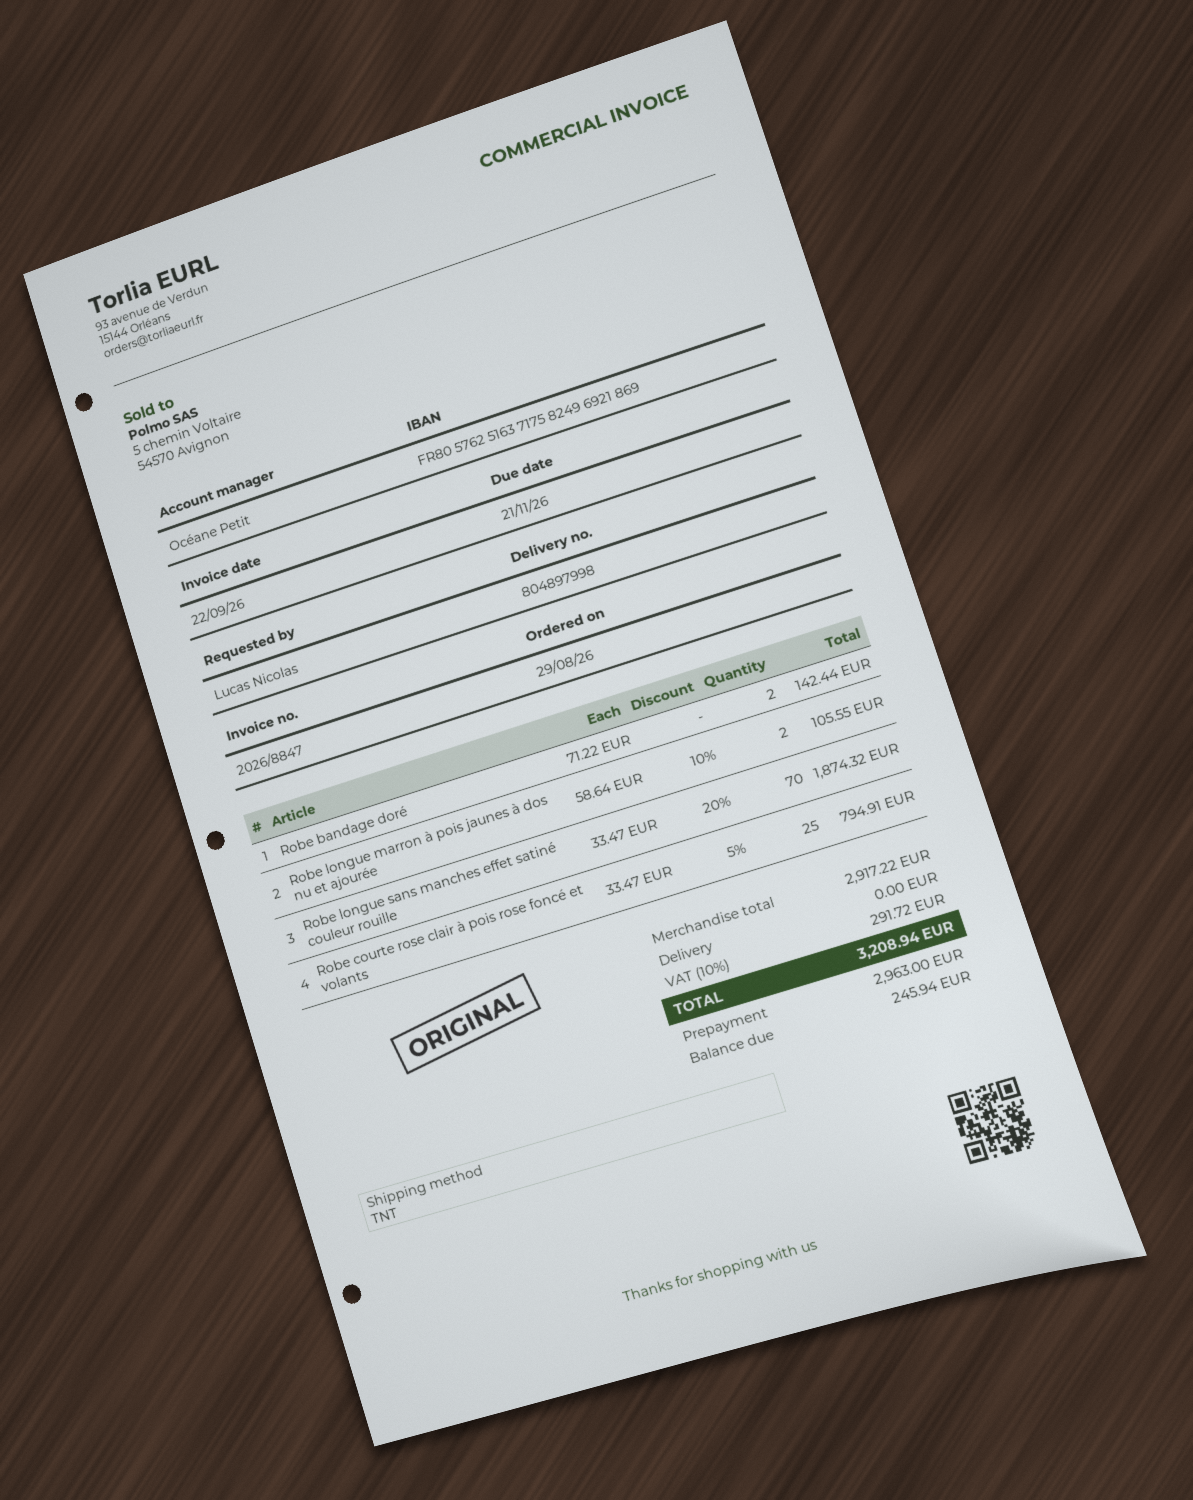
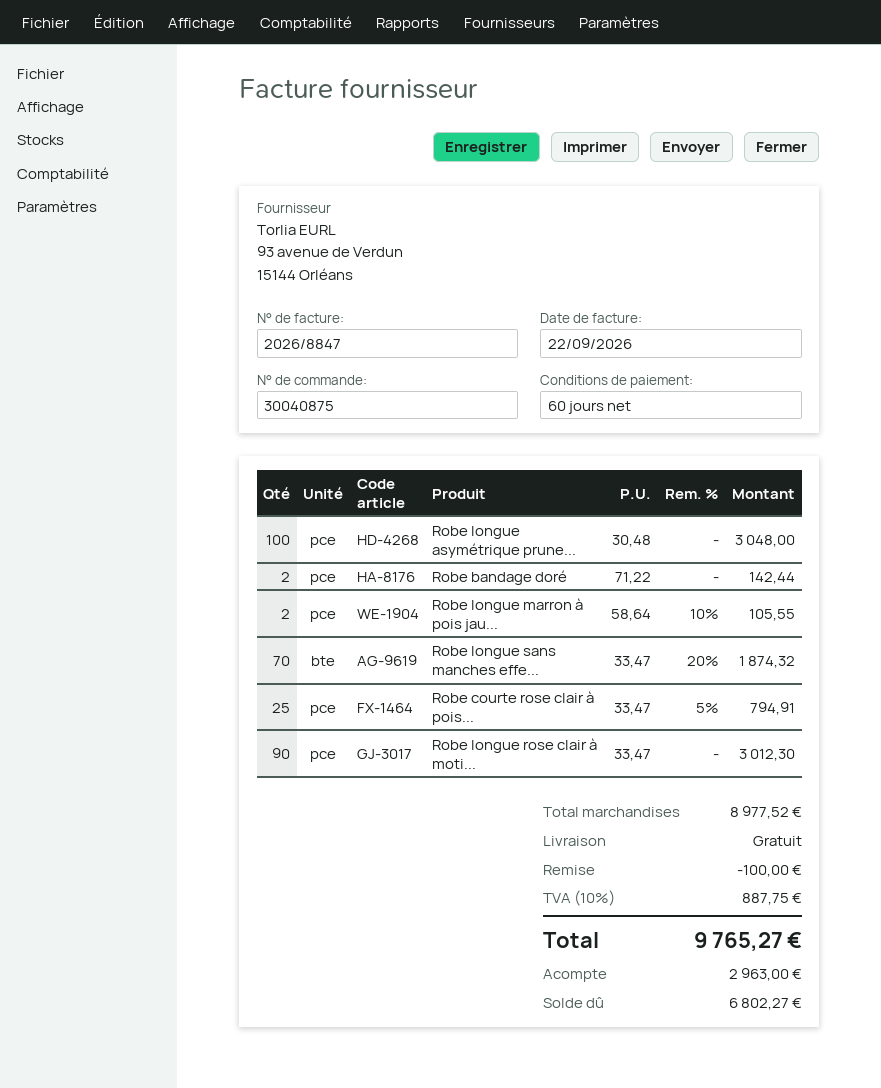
Robe longue asymétrique prune...: none -> 100 x 30.48 = 3048.00
Robe longue rose clair à moti...: none -> 90 x 33.47 = 3012.30
subtotal: 2917.22 -> 8977.52
discount: none -> 100.00
tax: 10% = 291.72 -> 10% = 887.75
total: 3208.94 -> 9765.27
balance: 245.94 -> 6802.27

